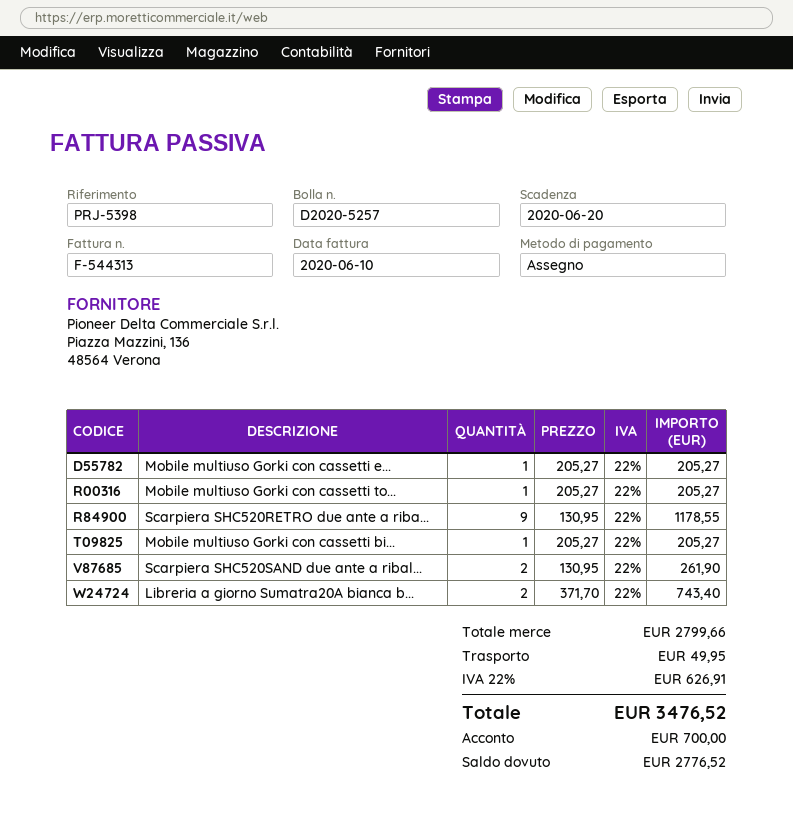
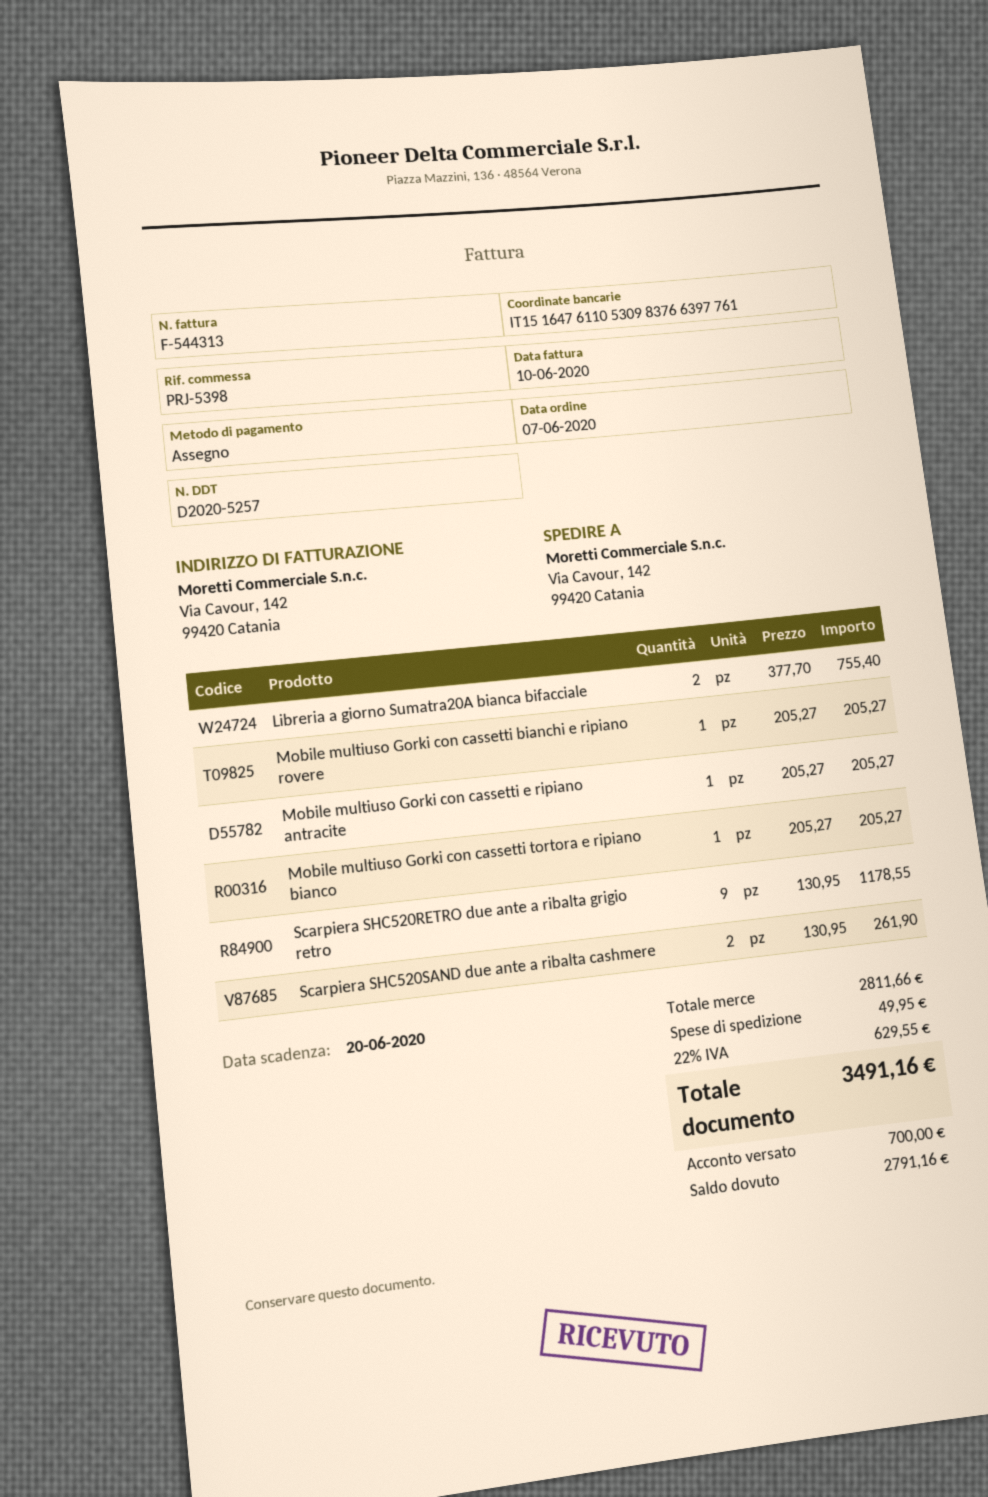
Libreria a giorno Sumatra20A bianca b...: 2 x 371.70 = 743.40 -> 2 x 377.70 = 755.40
subtotal: 2799.66 -> 2811.66
tax: 22% = 626.91 -> 22% = 629.55
total: 3476.52 -> 3491.16
balance: 2776.52 -> 2791.16

